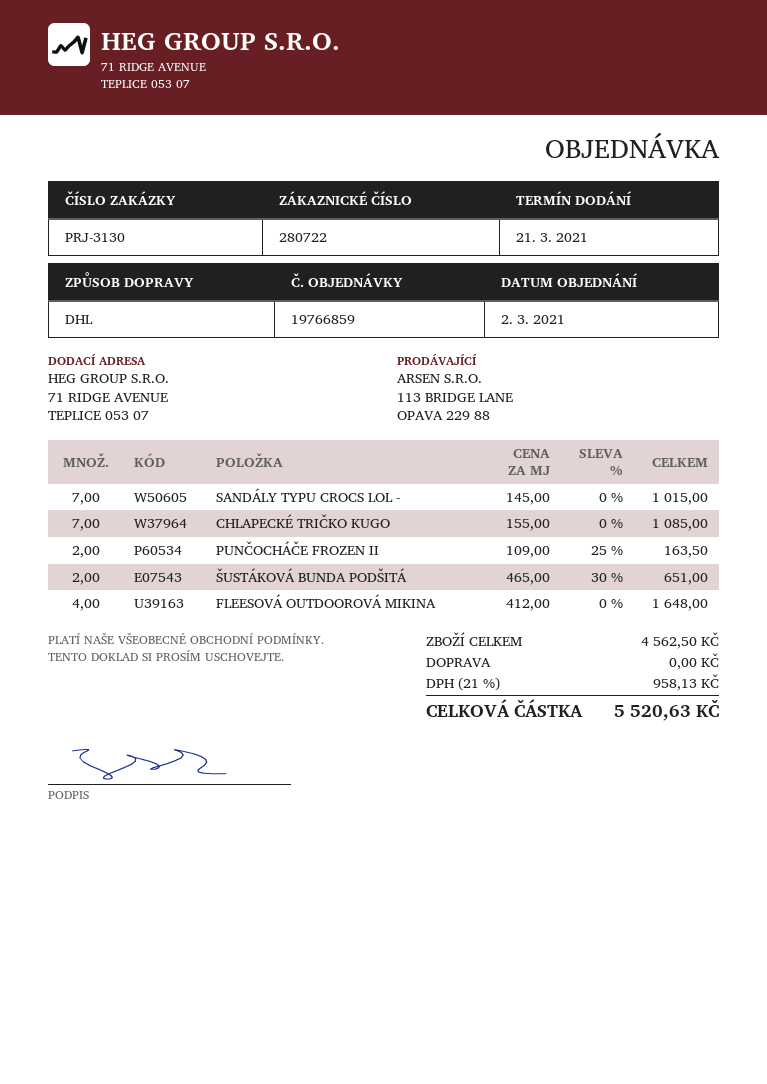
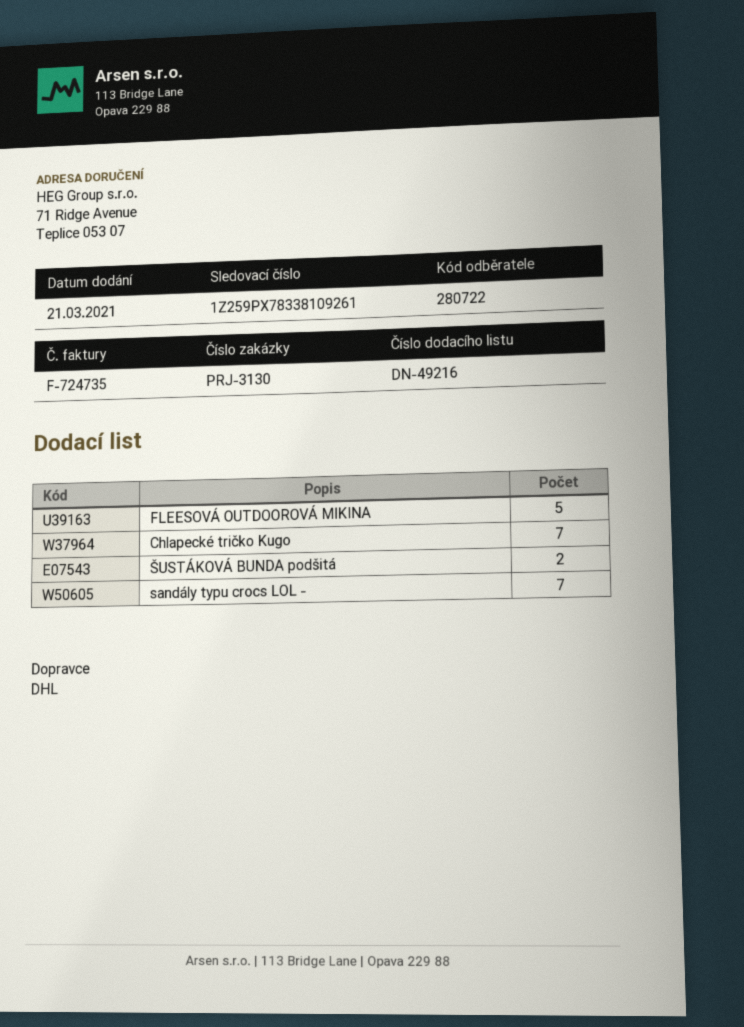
PUNČOCHÁČE FROZEN II: 2 -> none
FLEESOVÁ OUTDOOROVÁ MIKINA: 4 -> 5

